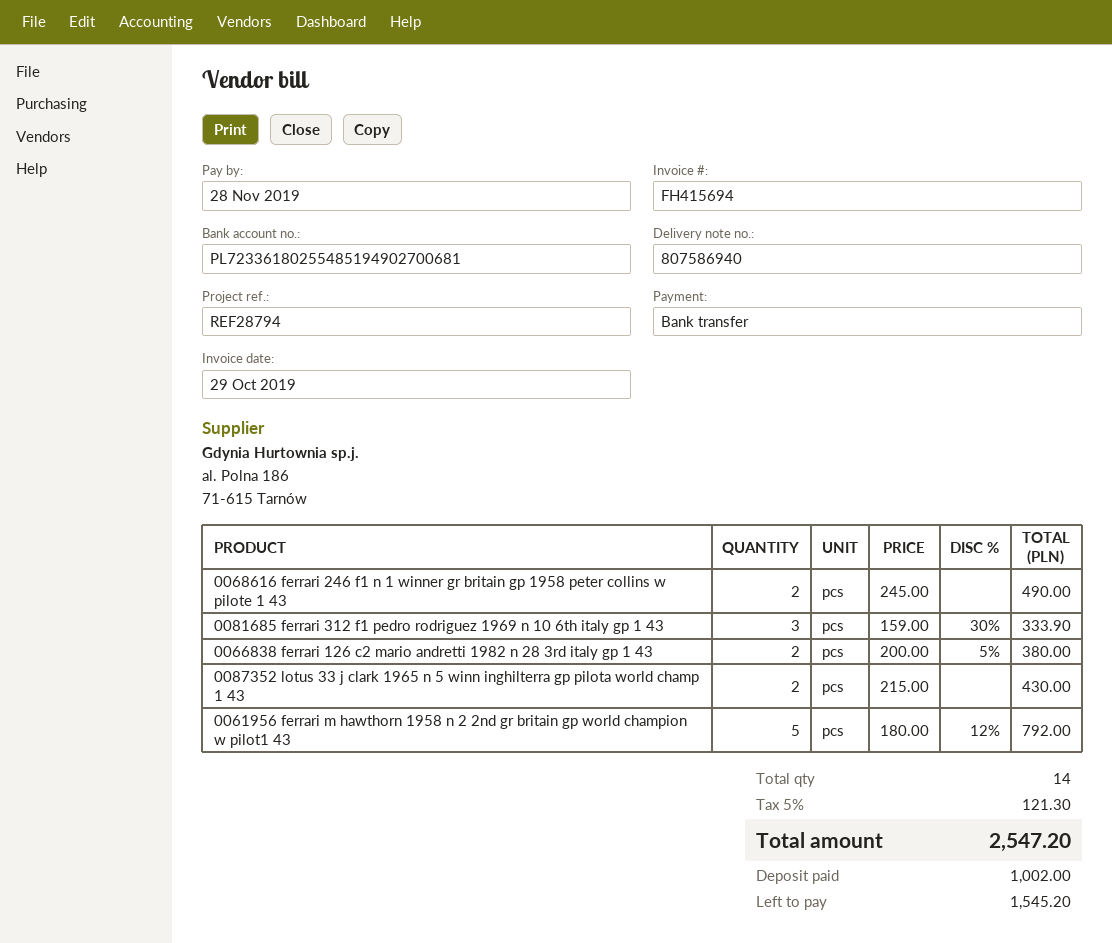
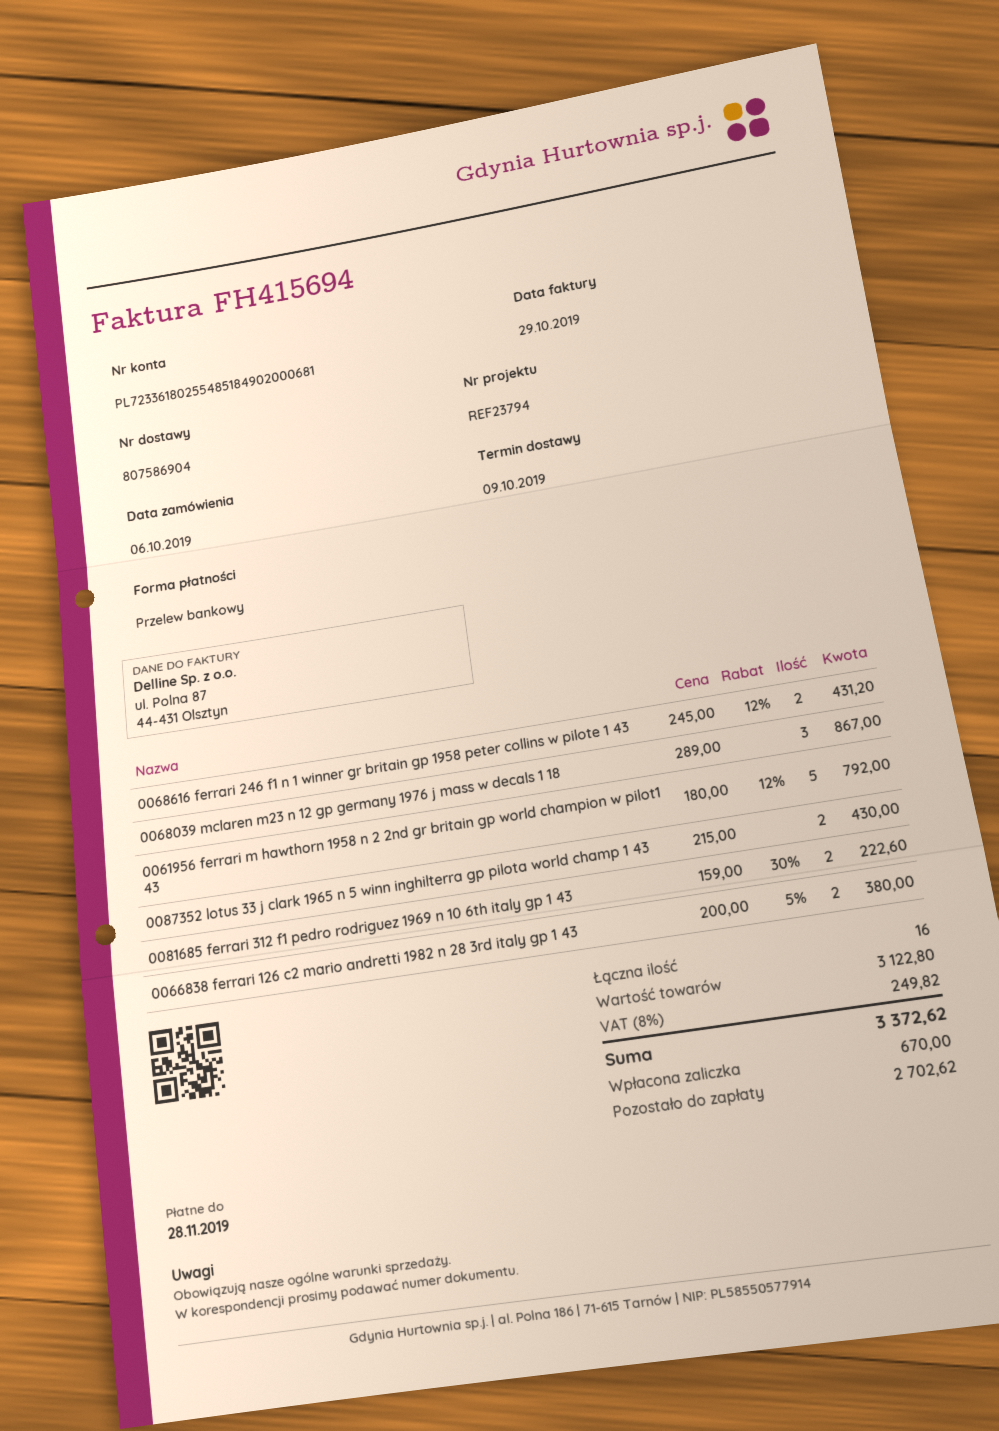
delivery note number: 807586940 -> 807586904
reference: REF28794 -> REF23794
bank account: PL72336180255485194902700681 -> PL72336180255485184902000681
0068616 ferrari 246 f1 n 1 winner gr britain gp 1958 peter collins w pilote 1 43: 2 x 245.00 = 490.00 -> 2 x 245.00 - 12% = 431.20
0081685 ferrari 312 f1 pedro rodriguez 1969 n 10 6th italy gp 1 43: 3 x 159.00 - 30% = 333.90 -> 2 x 159.00 - 30% = 222.60
0068039 mclaren m23 n 12 gp germany 1976 j mass w decals 1 18: none -> 3 x 289.00 = 867.00
total quantity: 14 -> 16
tax: 5% = 121.30 -> 8% = 249.82
total: 2547.20 -> 3372.62
deposit: 1002.00 -> 670.00
balance: 1545.20 -> 2702.62

